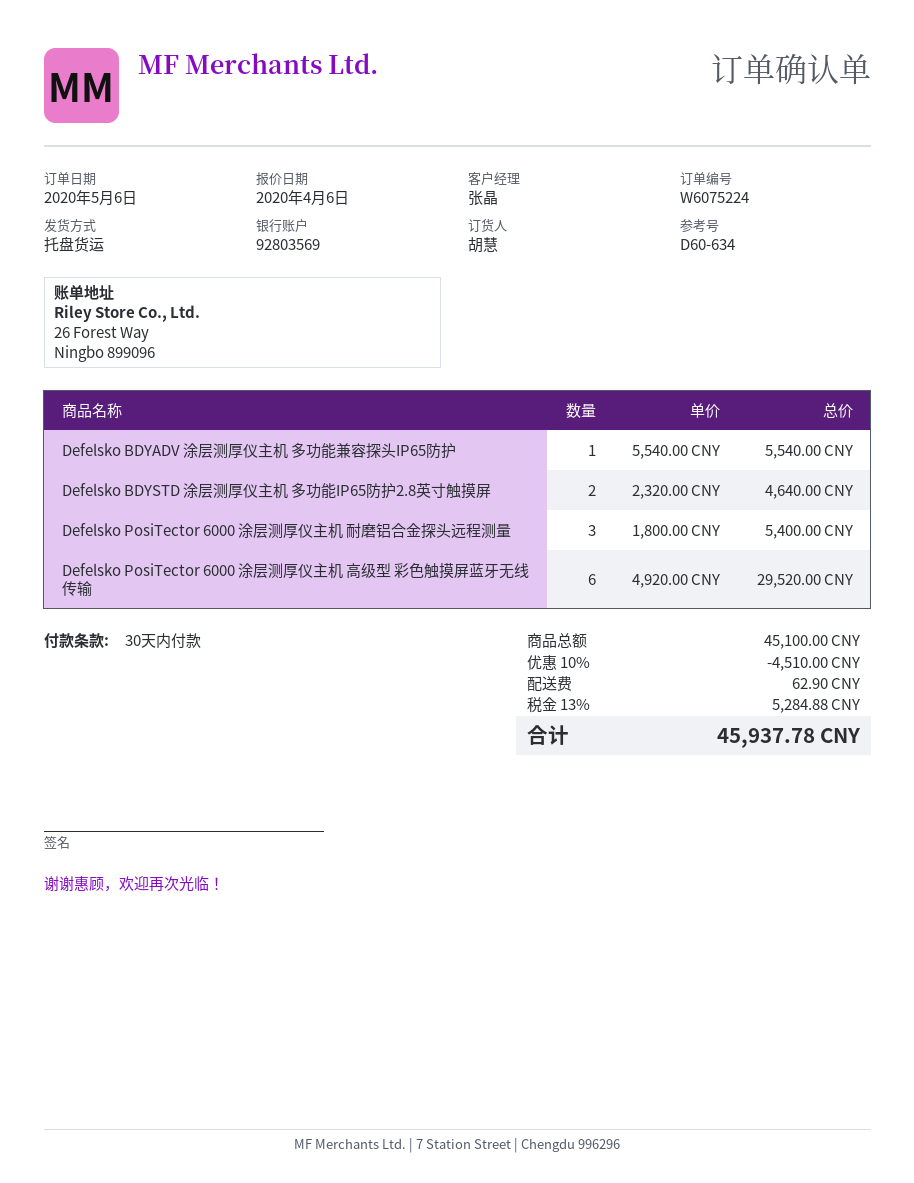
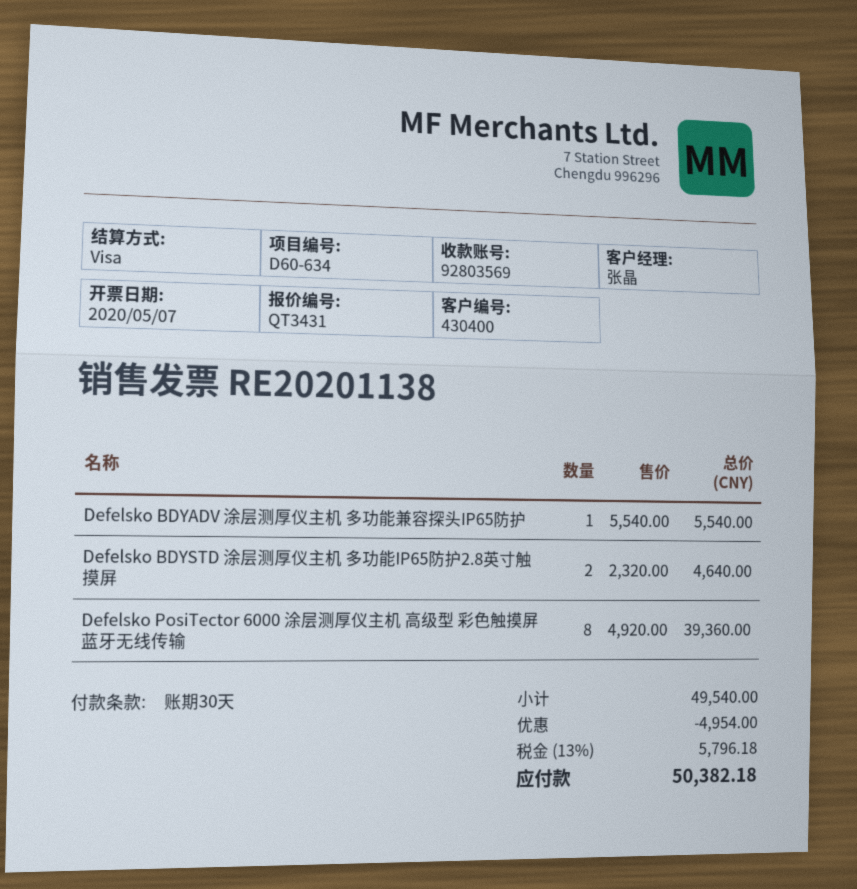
Defelsko PosiTector 6000 涂层测厚仪主机 耐磨铝合金探头远程测量: 3 x 1800.00 = 5400.00 -> none
Defelsko PosiTector 6000 涂层测厚仪主机 高级型 彩色触摸屏蓝牙无线传输: 6 x 4920.00 = 29520.00 -> 8 x 4920.00 = 39360.00
subtotal: 45100.00 -> 49540.00
discount: 4510.00 -> 4954.00
shipping: 62.90 -> none
tax: 13% = 5284.88 -> 13% = 5796.18
total: 45937.78 -> 50382.18

